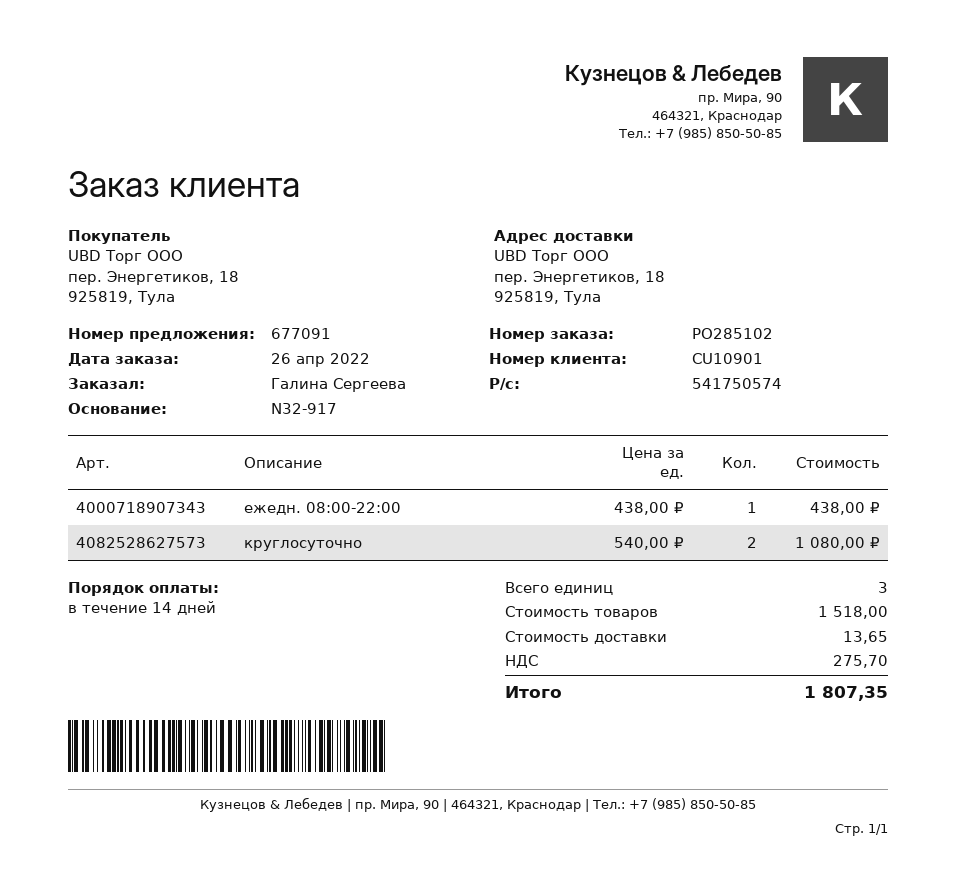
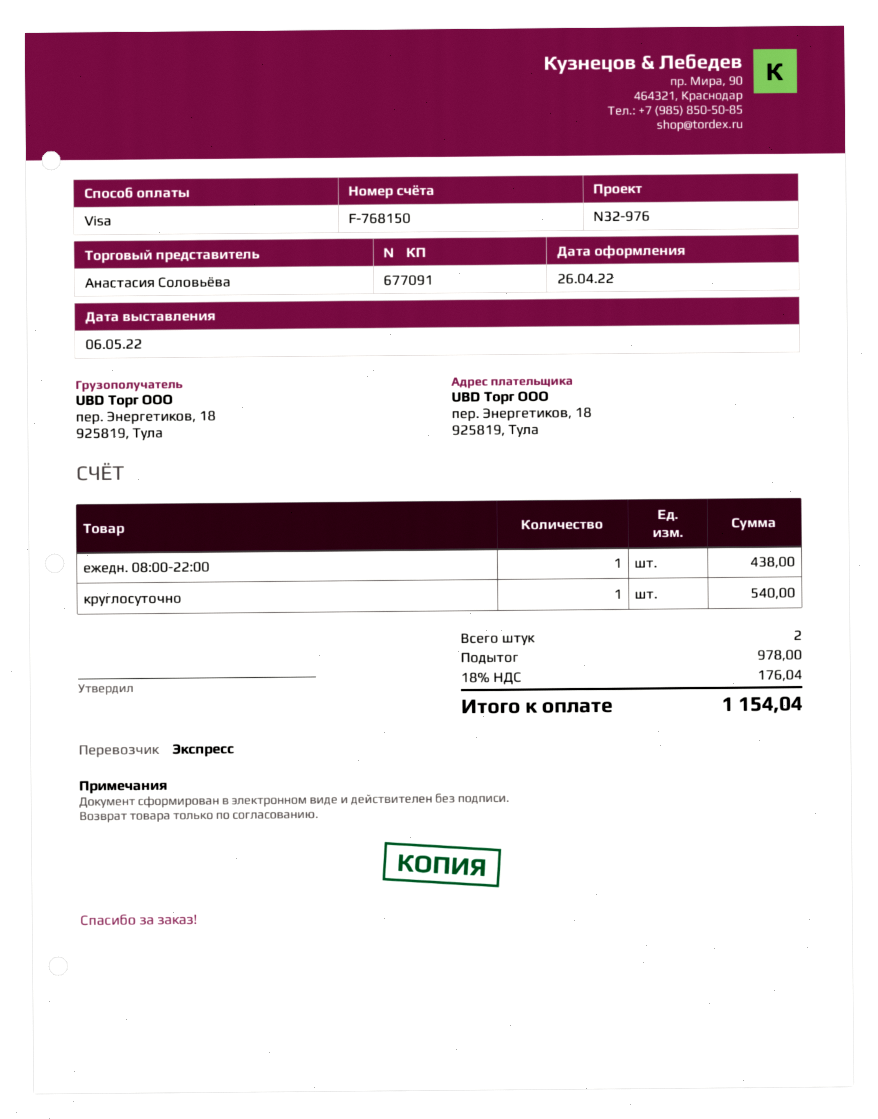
reference: N32-917 -> N32-976
круглосуточно: 2 for 1080.00 -> 1 for 540.00
total quantity: 3 -> 2
subtotal: 1518.00 -> 978.00
shipping: 13.65 -> none
tax: 275.70 -> 176.04
total: 1807.35 -> 1154.04

